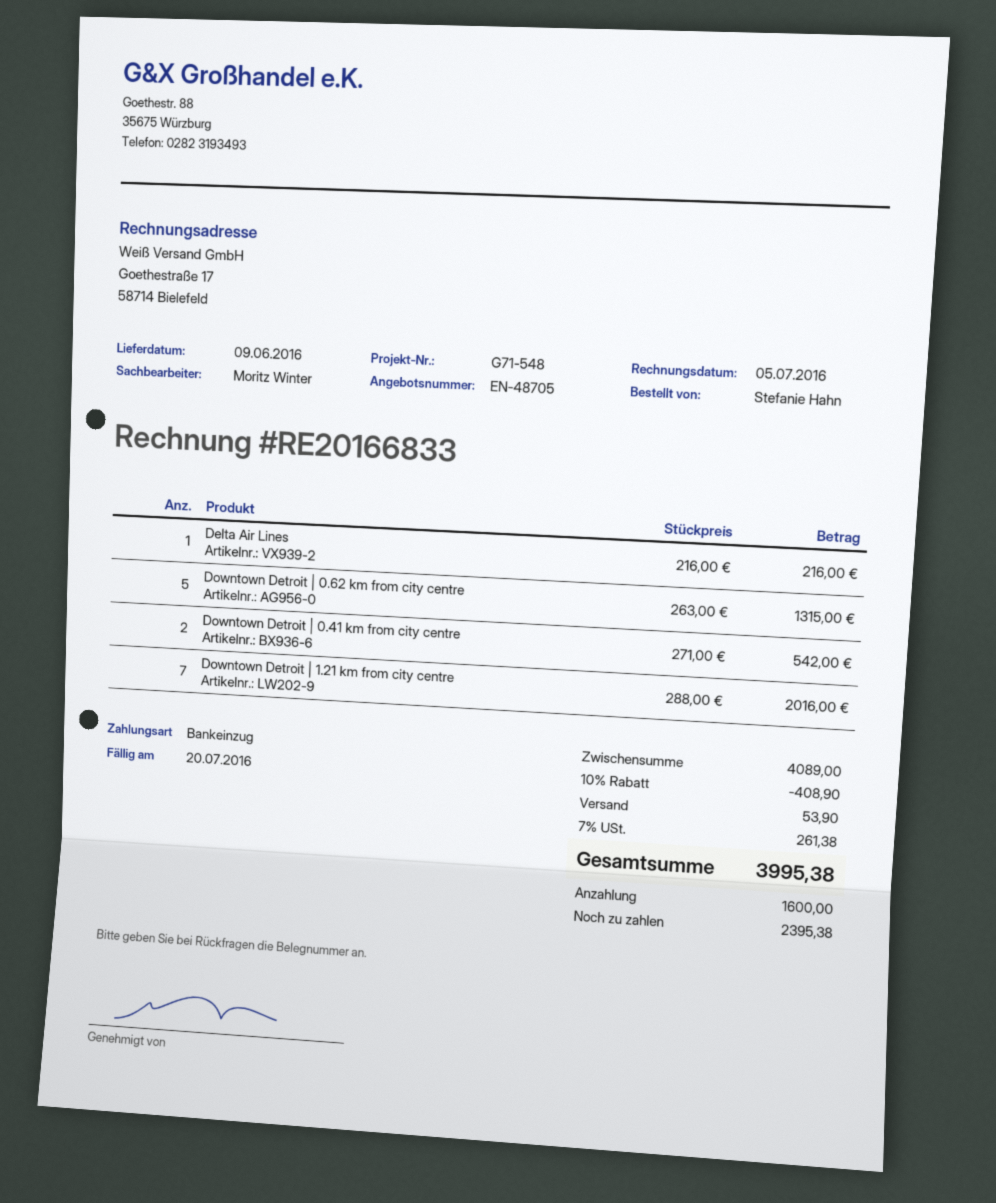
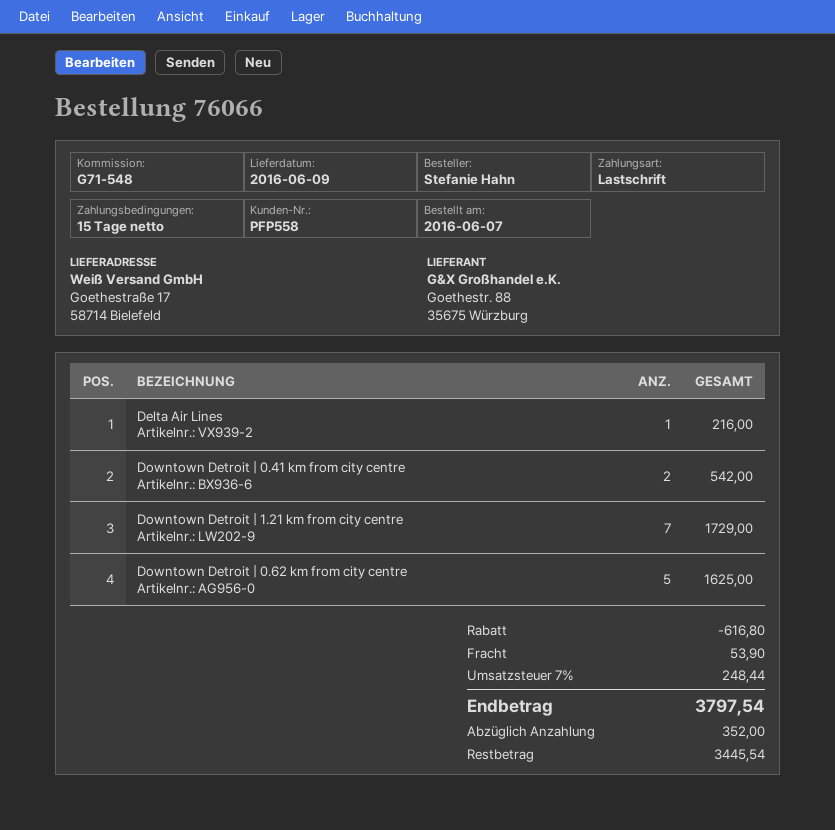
Downtown Detroit | 0.62 km from city centre: 5 for 1315.00 -> 5 for 1625.00
Downtown Detroit | 1.21 km from city centre: 7 for 2016.00 -> 7 for 1729.00
discount: 408.90 -> 616.80
tax: 7% = 261.38 -> 7% = 248.44
total: 3995.38 -> 3797.54
deposit: 1600.00 -> 352.00
balance: 2395.38 -> 3445.54

